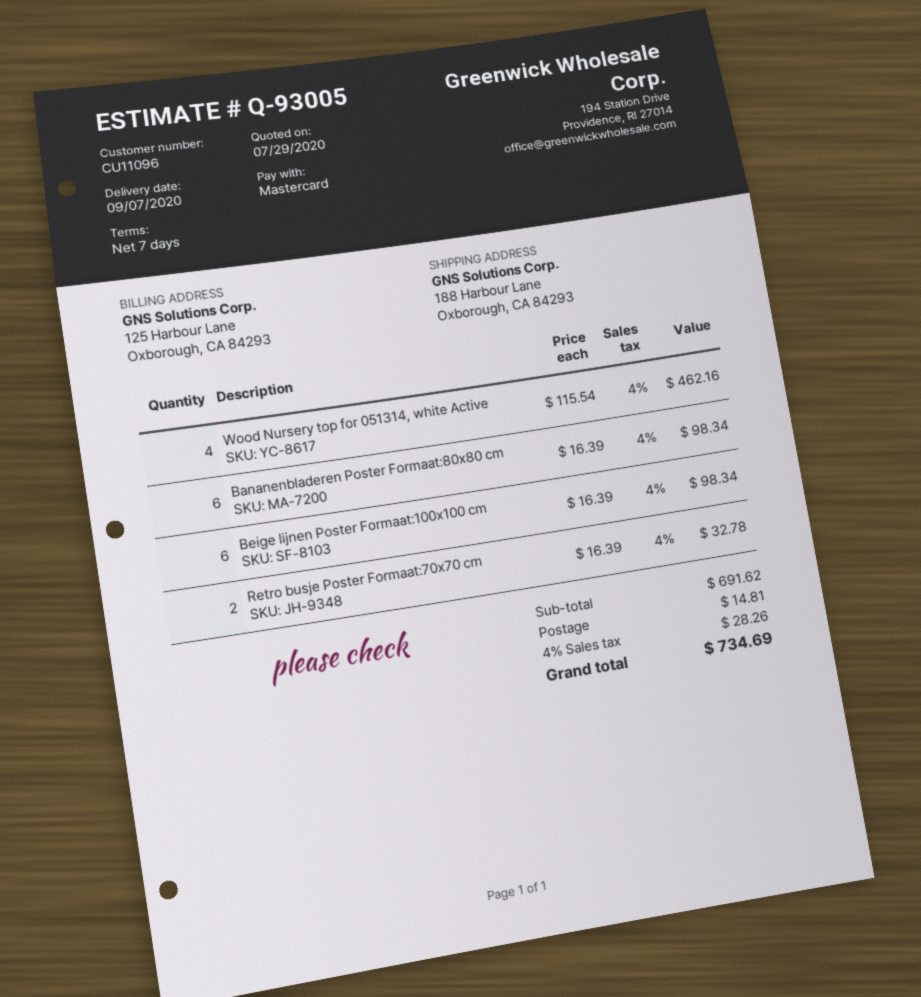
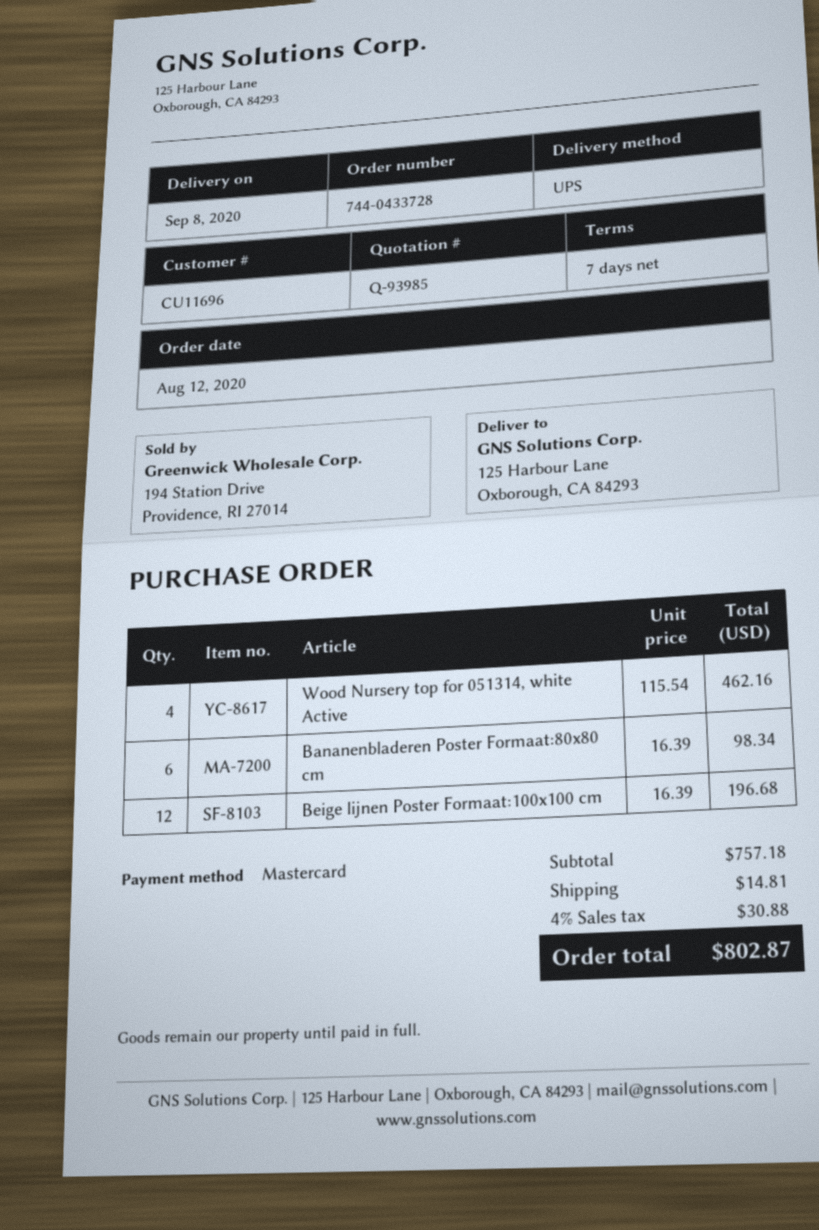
quote number: Q-93005 -> Q-93985
delivery date: 2020-09-07 -> 2020-09-08
customer number: CU11096 -> CU11696
ship to: 188 Harbour Lane, Oxborough, CA 84293 -> 125 Harbour Lane, Oxborough, CA 84293
Beige lijnen Poster Formaat:100x100 cm: 6 x 16.39 = 98.34 -> 12 x 16.39 = 196.68
Retro busje Poster Formaat:70x70 cm: 2 x 16.39 = 32.78 -> none
subtotal: 691.62 -> 757.18
tax: 4% = 28.26 -> 4% = 30.88
total: 734.69 -> 802.87

